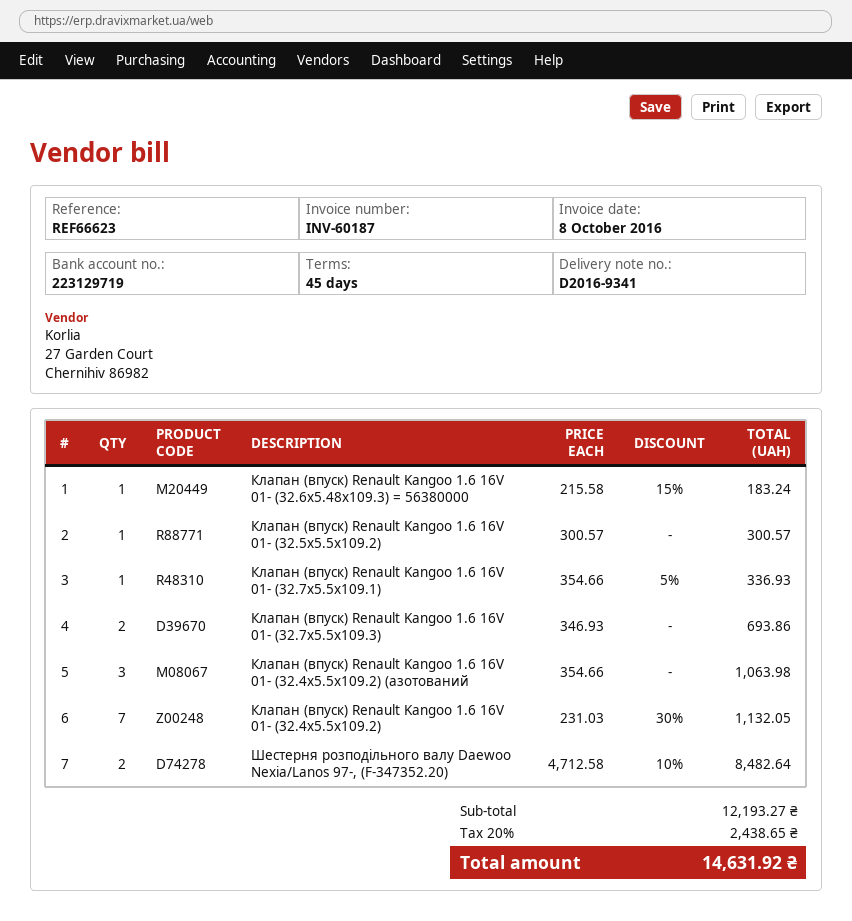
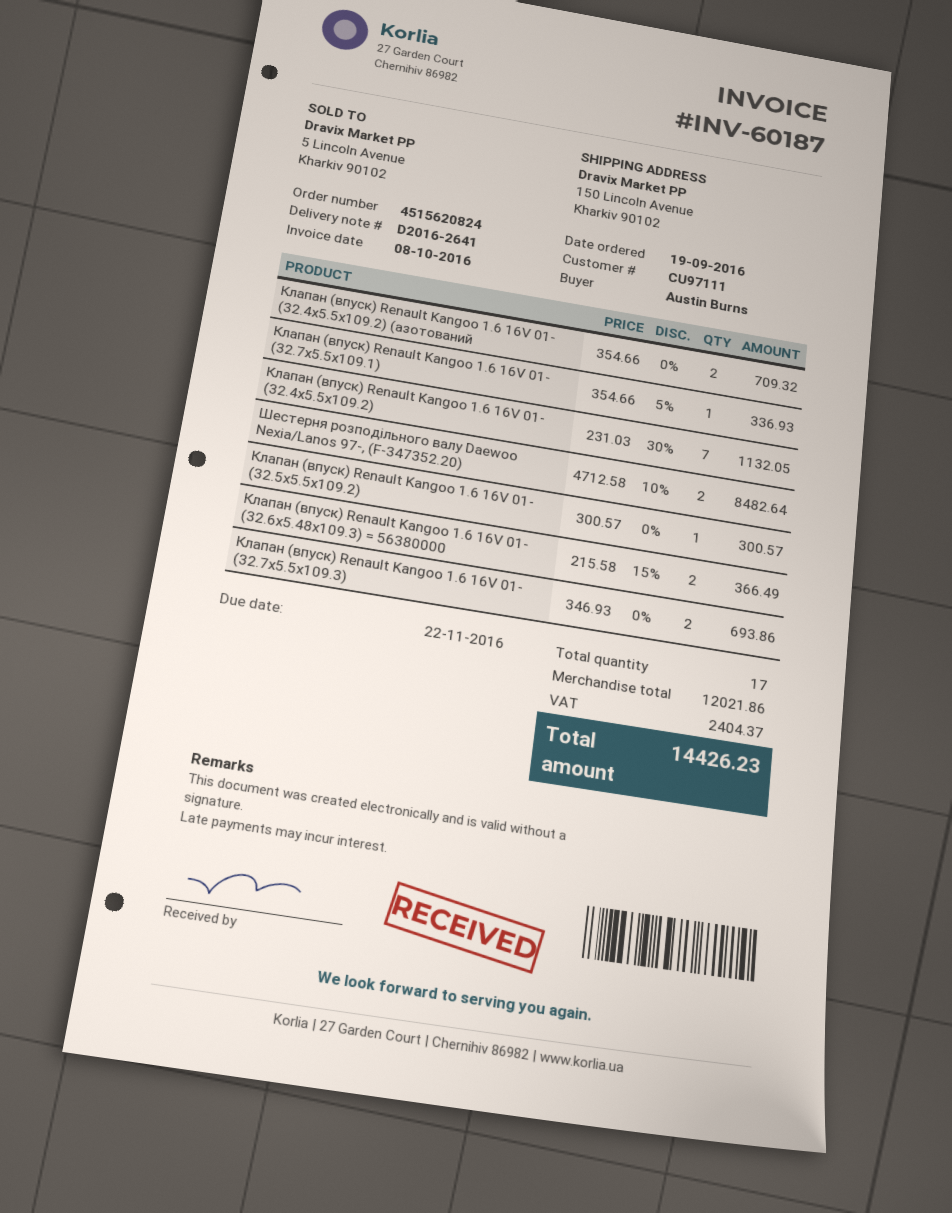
delivery note number: D2016-9341 -> D2016-2641
Клапан (впуск) Renault Kangoo 1.6 16V 01- (32.6x5.48x109.3) = 56380000: 1 x 215.58 - 15% = 183.24 -> 2 x 215.58 - 15% = 366.49
Клапан (впуск) Renault Kangoo 1.6 16V 01- (32.4x5.5x109.2) (азотований: 3 x 354.66 = 1063.98 -> 2 x 354.66 = 709.32
subtotal: 12193.27 -> 12021.86
tax: 2438.65 -> 2404.37
total: 14631.92 -> 14426.23

